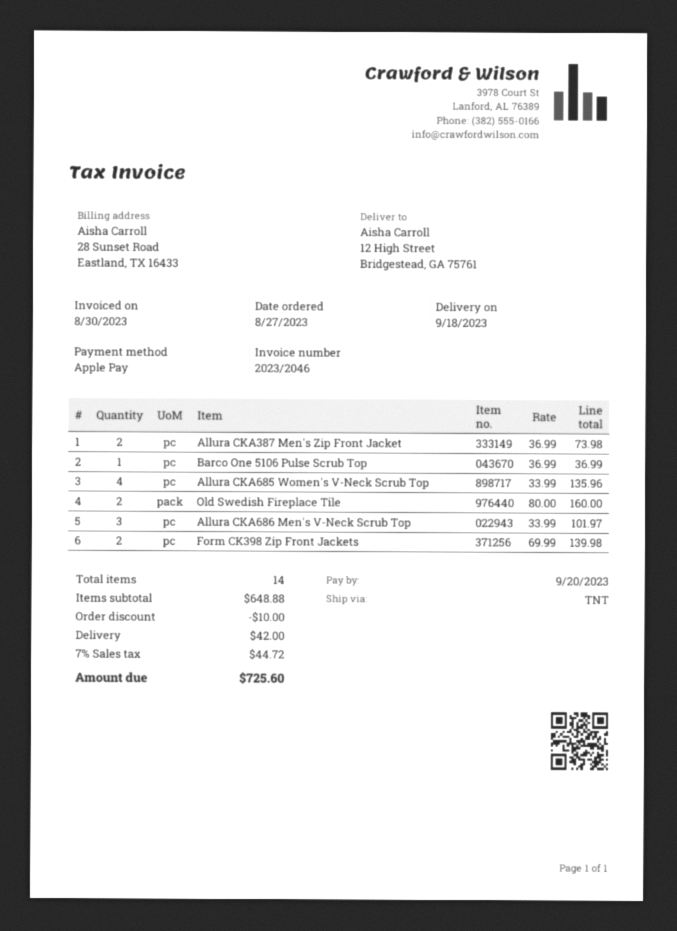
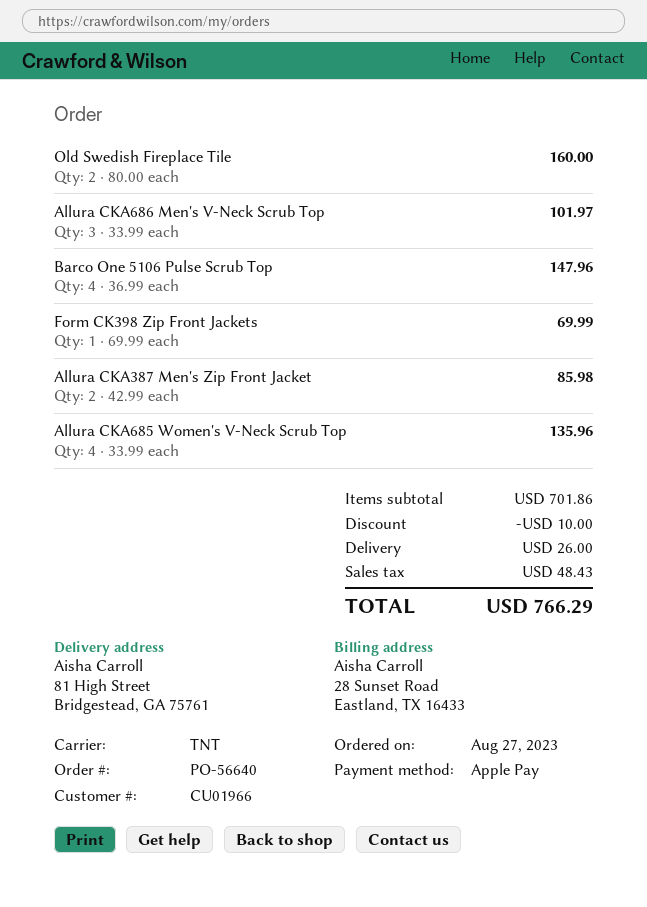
ship to: 12 High Street, Bridgestead, GA 75761 -> 81 High Street, Bridgestead, GA 75761
Allura CKA387 Men's Zip Front Jacket: 2 x 36.99 = 73.98 -> 2 x 42.99 = 85.98
Barco One 5106 Pulse Scrub Top: 1 x 36.99 = 36.99 -> 4 x 36.99 = 147.96
Form CK398 Zip Front Jackets: 2 x 69.99 = 139.98 -> 1 x 69.99 = 69.99
subtotal: 648.88 -> 701.86
shipping: 42.00 -> 26.00
tax: 44.72 -> 48.43
total: 725.60 -> 766.29

